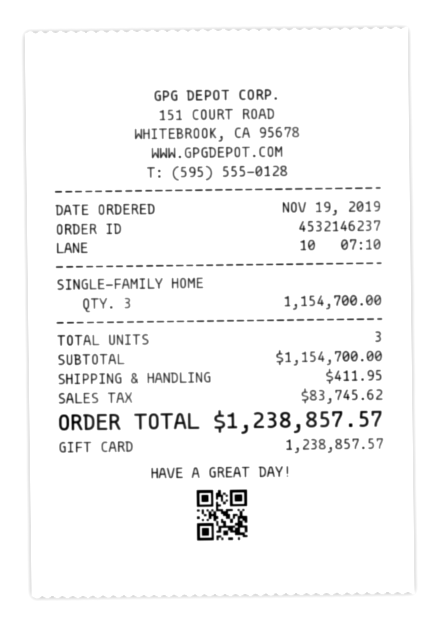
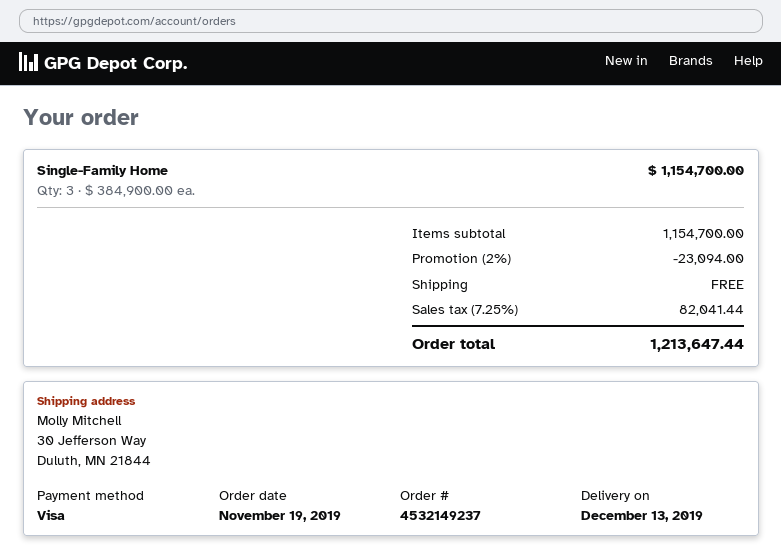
order number: 4532146237 -> 4532149237
payment method: gift card -> Visa
discount: none -> 2% = 23094.00
shipping: 411.95 -> 0.00
tax: 83745.62 -> 82041.44
total: 1238857.57 -> 1213647.44

